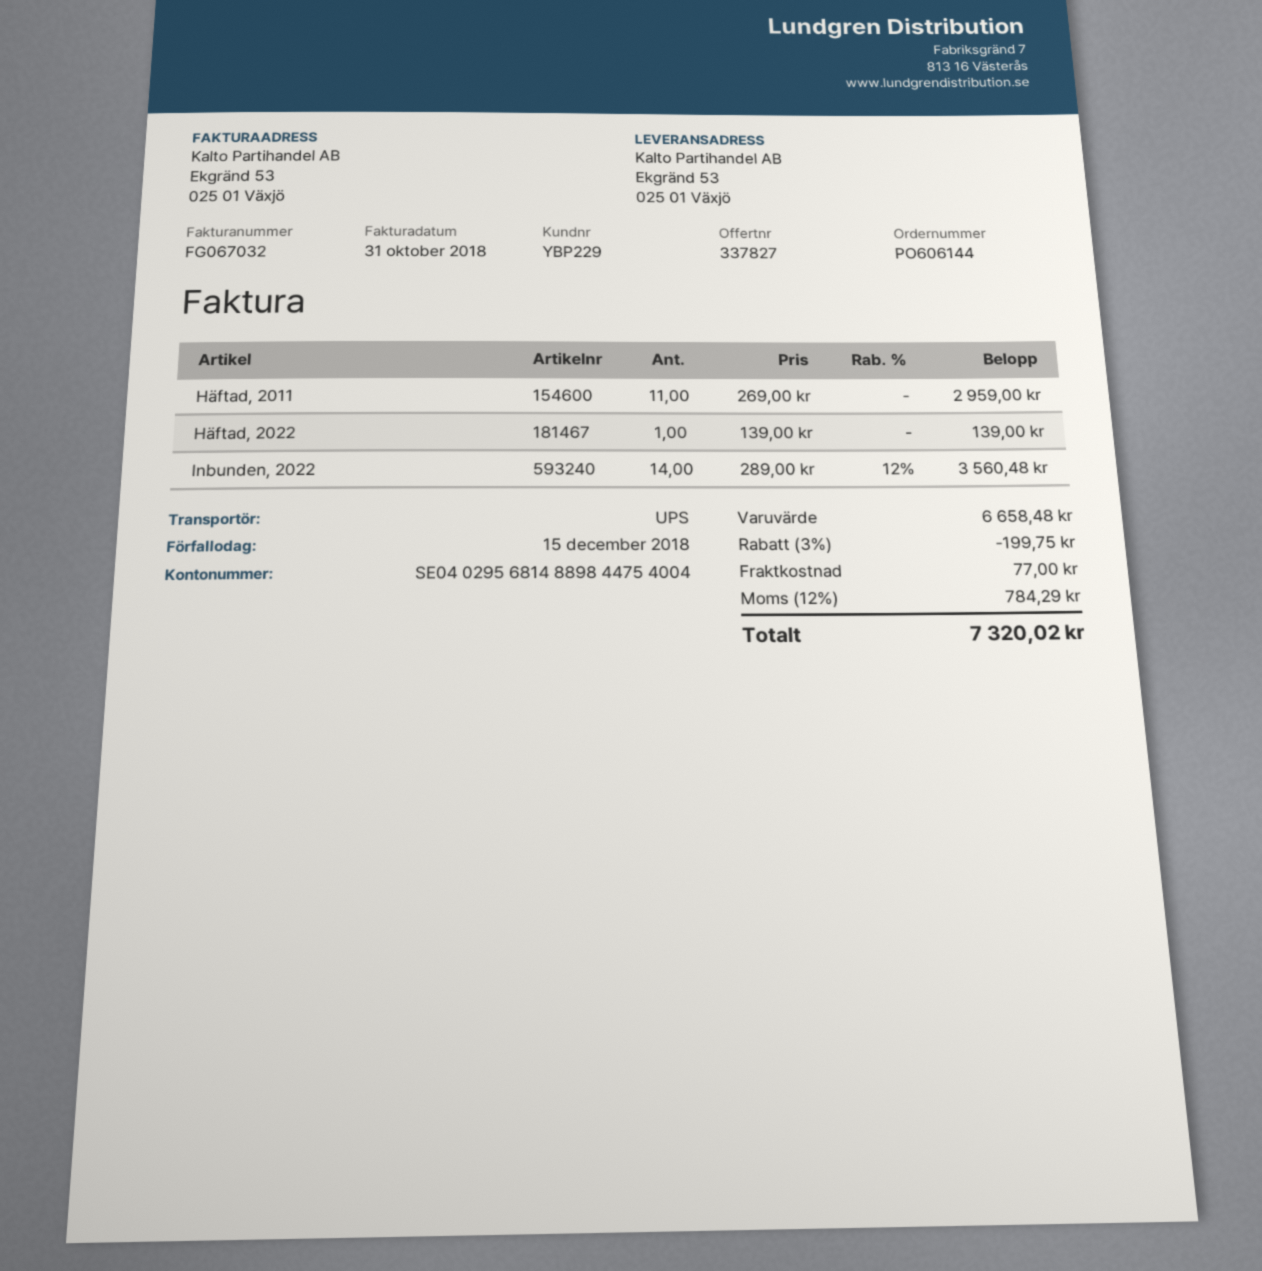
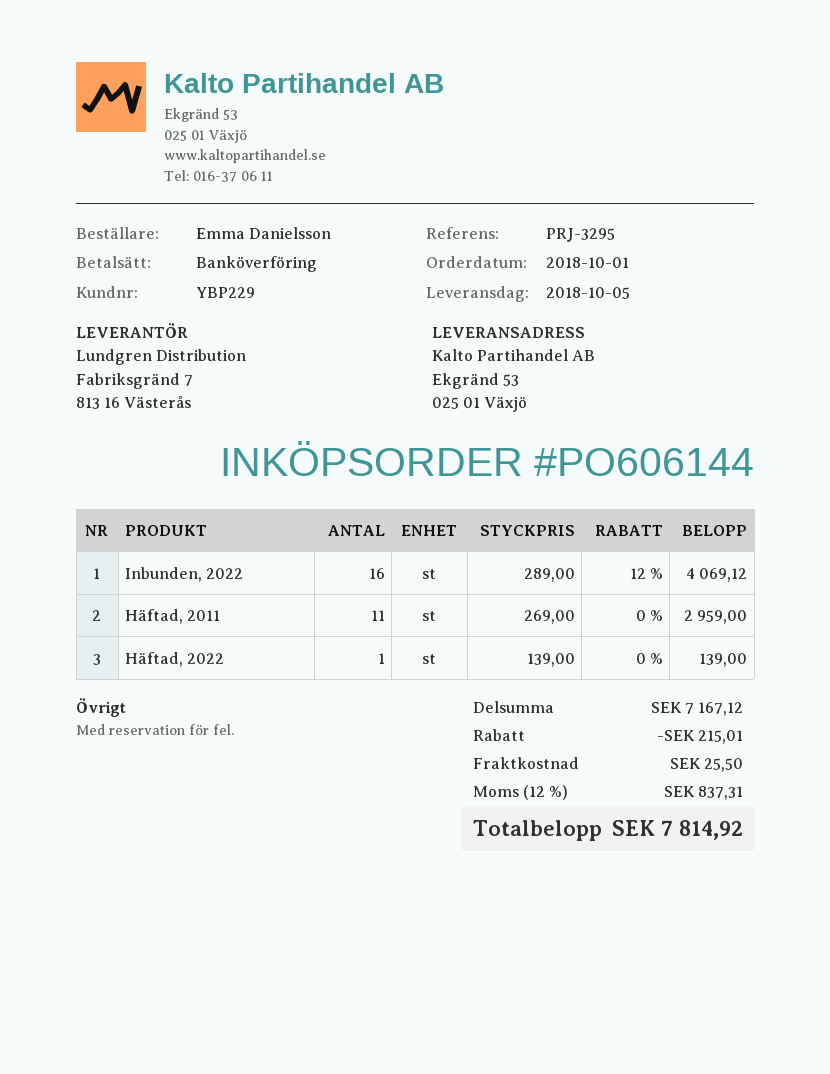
Inbunden, 2022: 14 x 289.00 - 12% = 3560.48 -> 16 x 289.00 - 12% = 4069.12
subtotal: 6658.48 -> 7167.12
discount: 199.75 -> 215.01
shipping: 77.00 -> 25.50
tax: 12% = 784.29 -> 12% = 837.31
total: 7320.02 -> 7814.92

